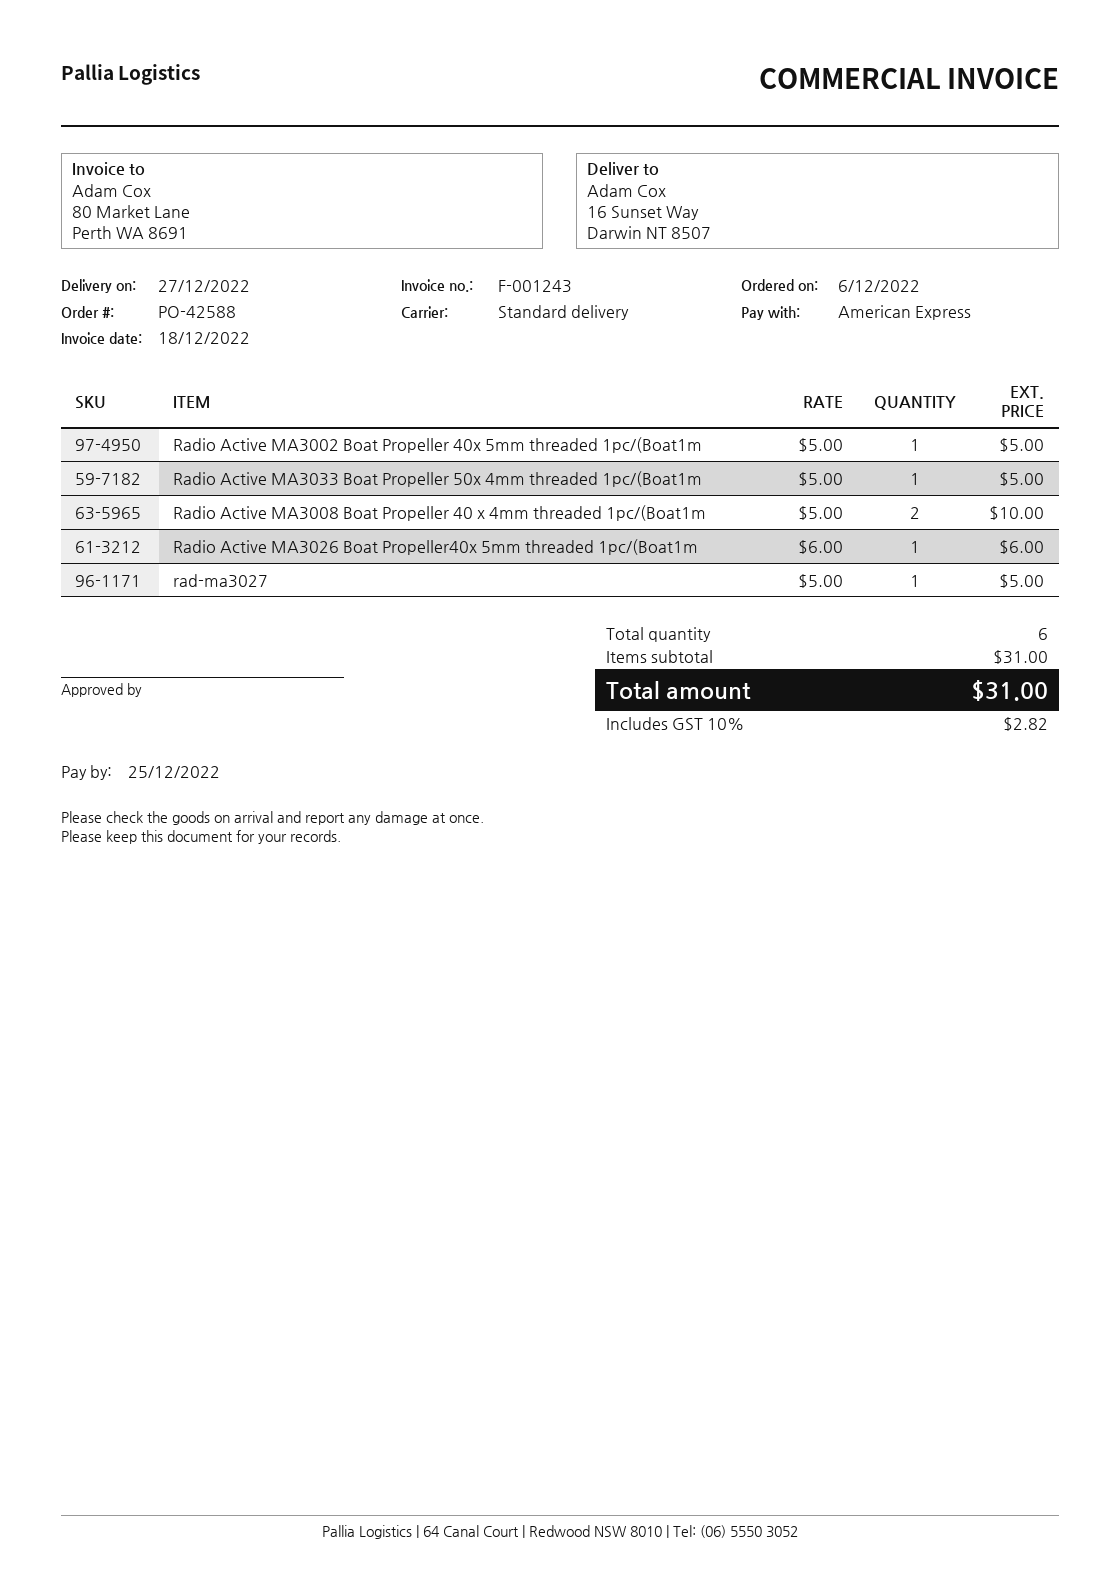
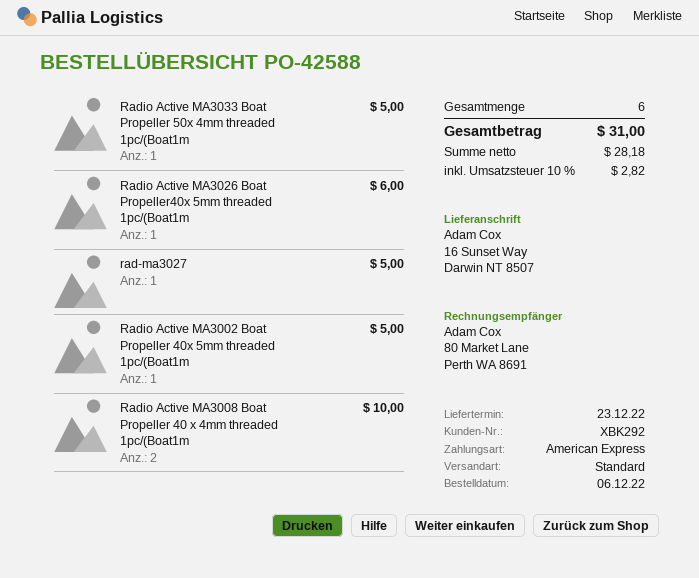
delivery date: 2022-12-27 -> 2022-12-23

